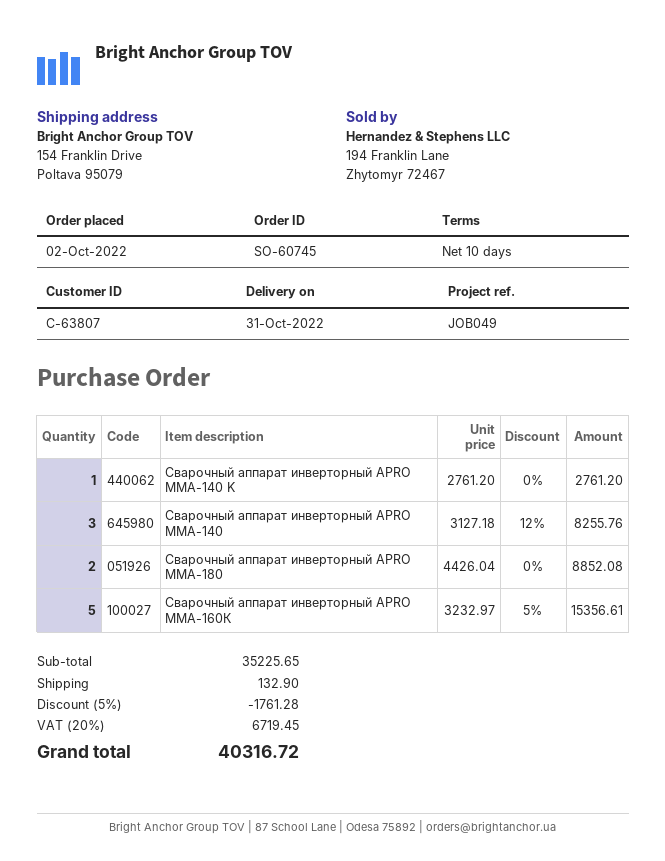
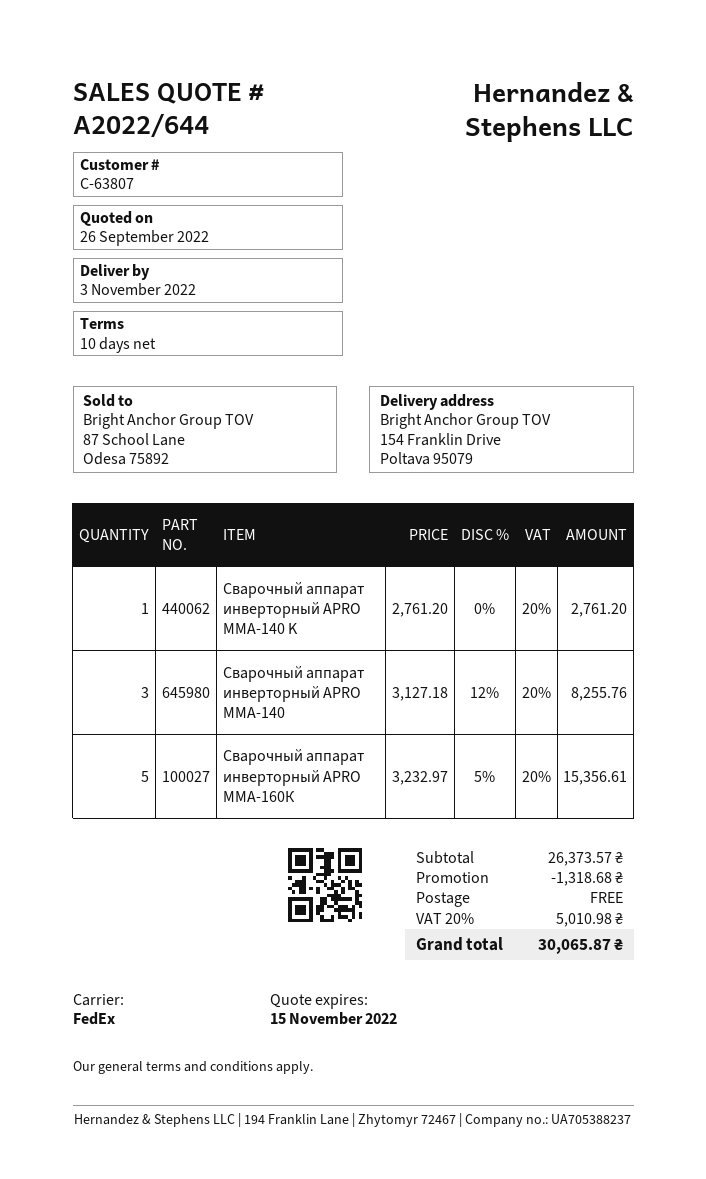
delivery date: 2022-10-31 -> 2022-11-03
Сварочный аппарат инверторный APRO MMA-180: 2 x 4426.04 = 8852.08 -> none
subtotal: 35225.65 -> 26373.57
discount: 1761.28 -> 1318.68
shipping: 132.90 -> 0.00
tax: 20% = 6719.45 -> 20% = 5010.98
total: 40316.72 -> 30065.87

